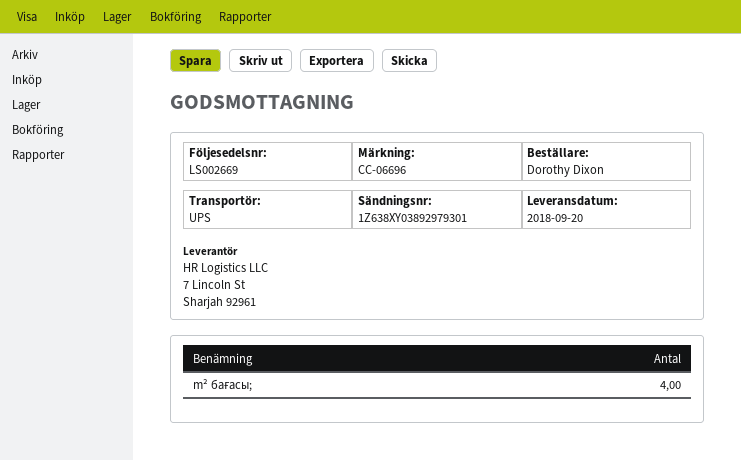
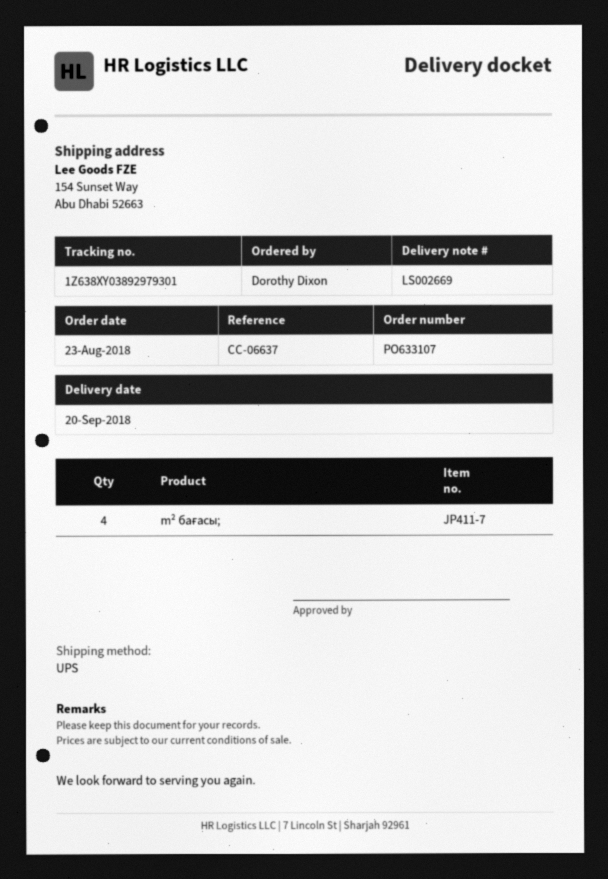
reference: CC-06696 -> CC-06637

